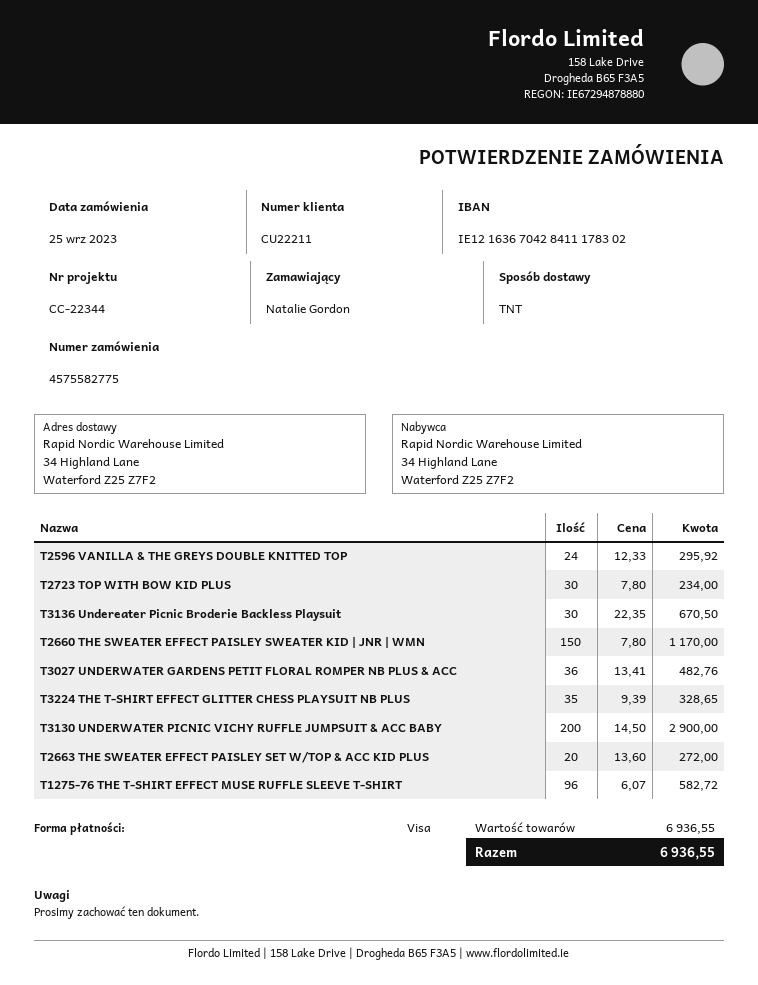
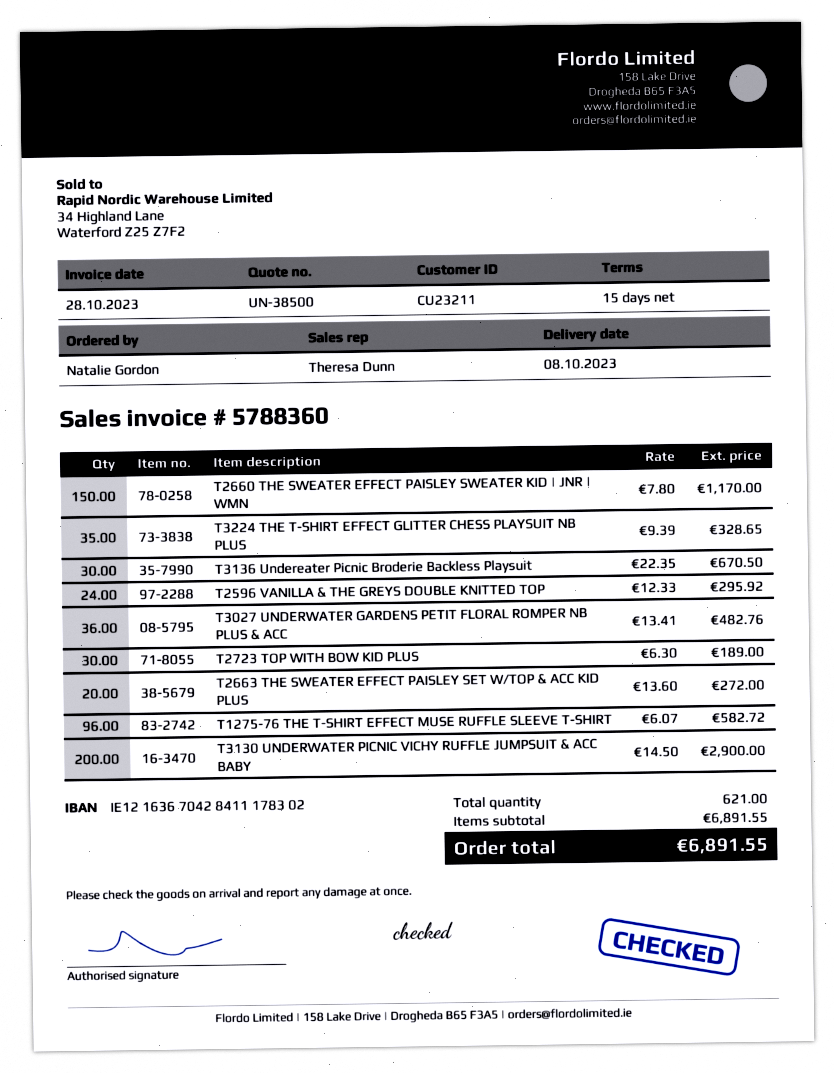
customer number: CU22211 -> CU23211
T2723 TOP WITH BOW KID PLUS: 30 x 7.80 = 234.00 -> 30 x 6.30 = 189.00
subtotal: 6936.55 -> 6891.55
total: 6936.55 -> 6891.55

